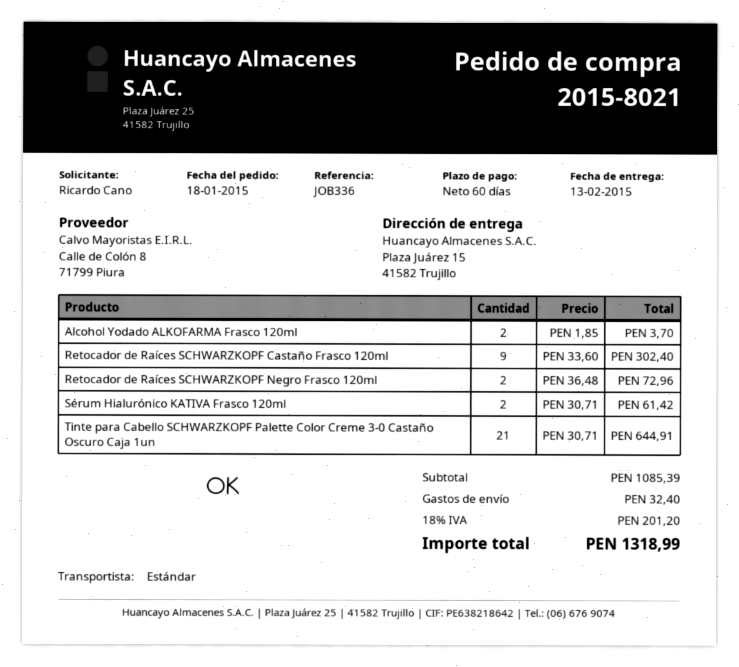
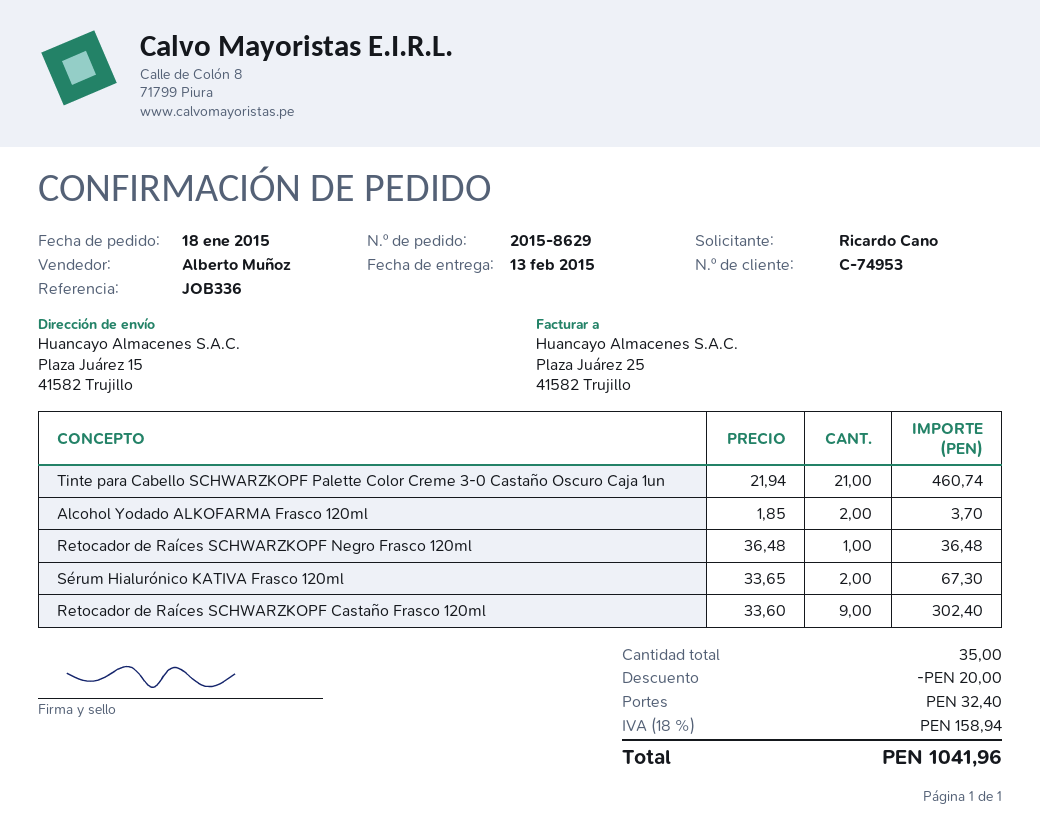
order number: 2015-8021 -> 2015-8629
Retocador de Raíces SCHWARZKOPF Negro Frasco 120ml: 2 x 36.48 = 72.96 -> 1 x 36.48 = 36.48
Sérum Hialurónico KATIVA Frasco 120ml: 2 x 30.71 = 61.42 -> 2 x 33.65 = 67.30
Tinte para Cabello SCHWARZKOPF Palette Color Creme 3-0 Castaño Oscuro Caja 1un: 21 x 30.71 = 644.91 -> 21 x 21.94 = 460.74
discount: none -> 20.00
tax: 18% = 201.20 -> 18% = 158.94
total: 1318.99 -> 1041.96

